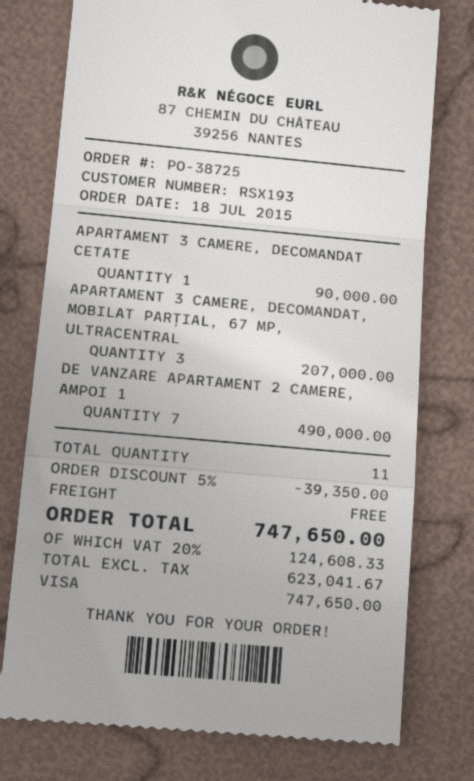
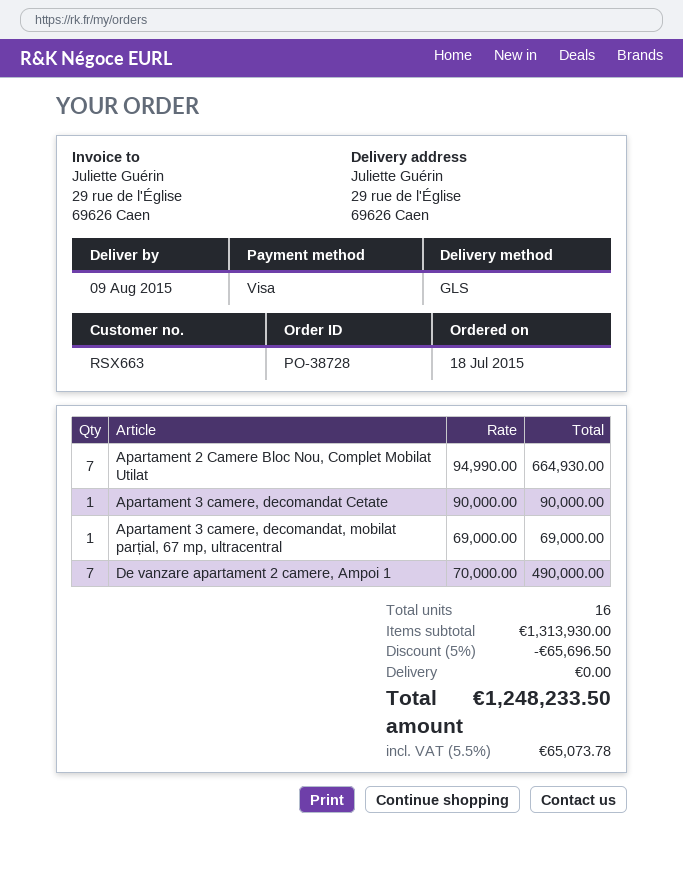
order number: PO-38725 -> PO-38728
customer number: RSX193 -> RSX663
APARTAMENT 3 CAMERE, DECOMANDAT, MOBILAT PARȚIAL, 67 MP, ULTRACENTRAL: 3 for 207000.00 -> 1 for 69000.00
Apartament 2 Camere Bloc Nou, Complet Mobilat Utilat: none -> 7 for 664930.00
total quantity: 11 -> 16
discount: 5% = 39350.00 -> 5% = 65696.50
tax: 20% = 124608.33 -> 5.5% = 65073.78
total: 747650.00 -> 1248233.50

